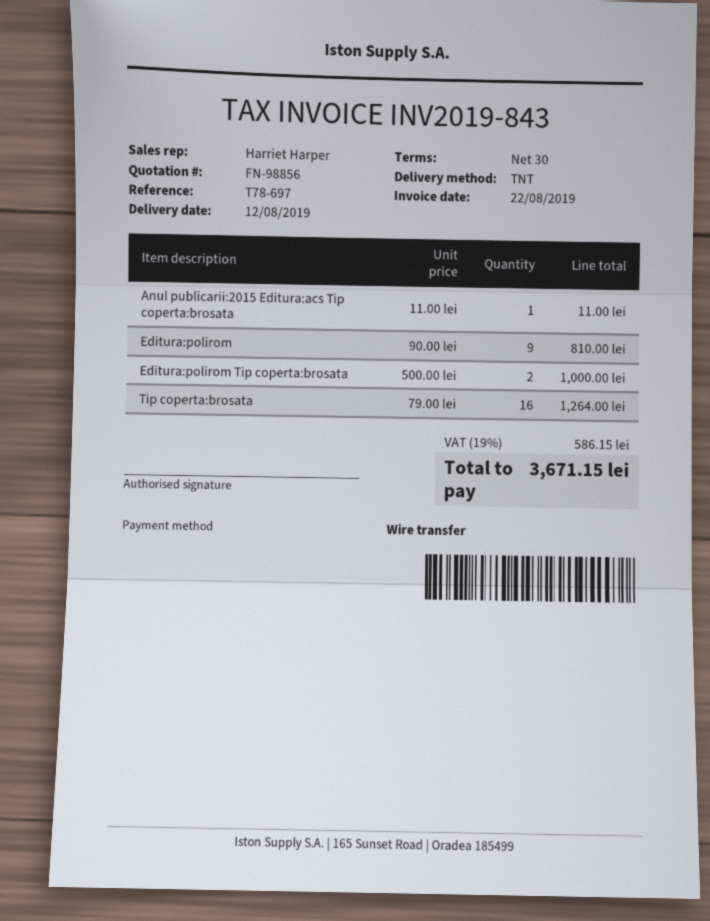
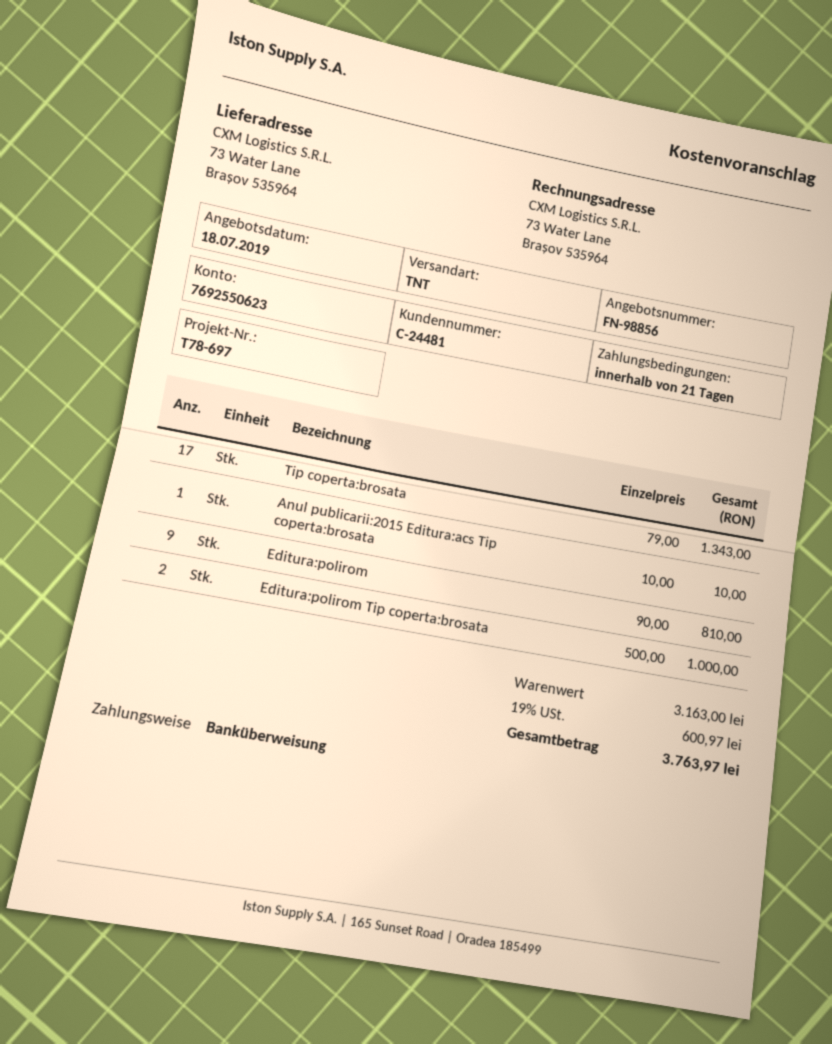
payment terms: 30 days -> 21 days
Anul publicarii:2015 Editura:acs Tip coperta:brosata: 1 x 11.00 = 11.00 -> 1 x 10.00 = 10.00
Tip coperta:brosata: 16 x 79.00 = 1264.00 -> 17 x 79.00 = 1343.00
tax: 19% = 586.15 -> 19% = 600.97
total: 3671.15 -> 3763.97

